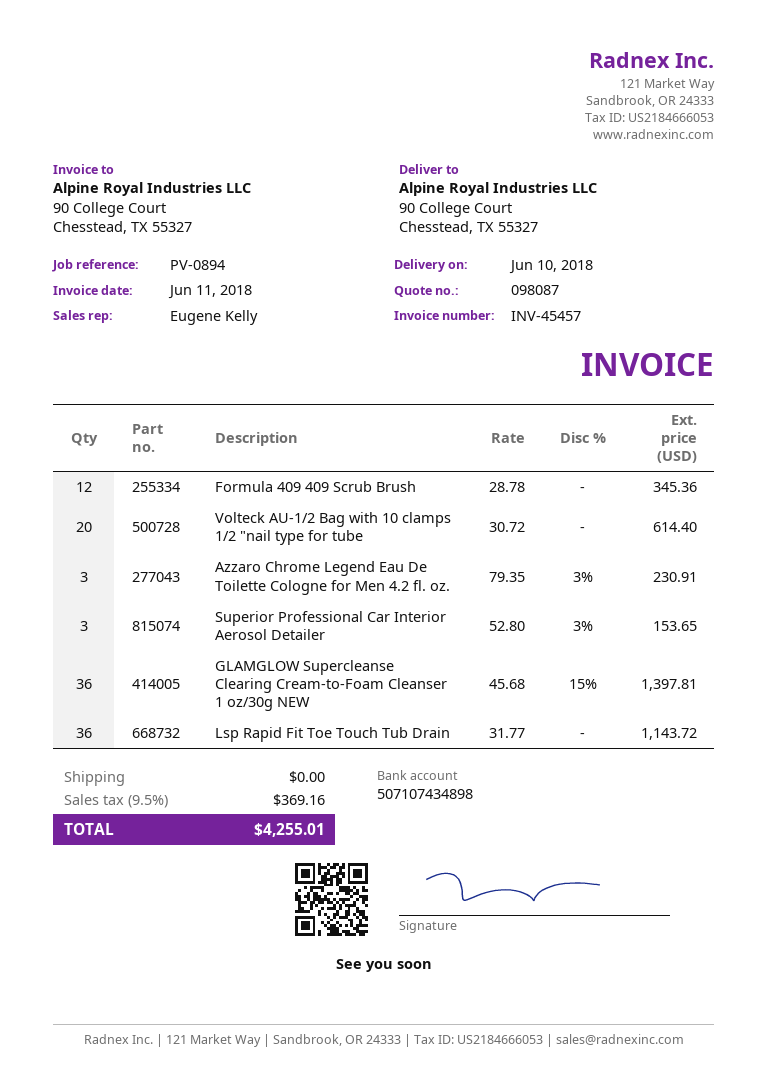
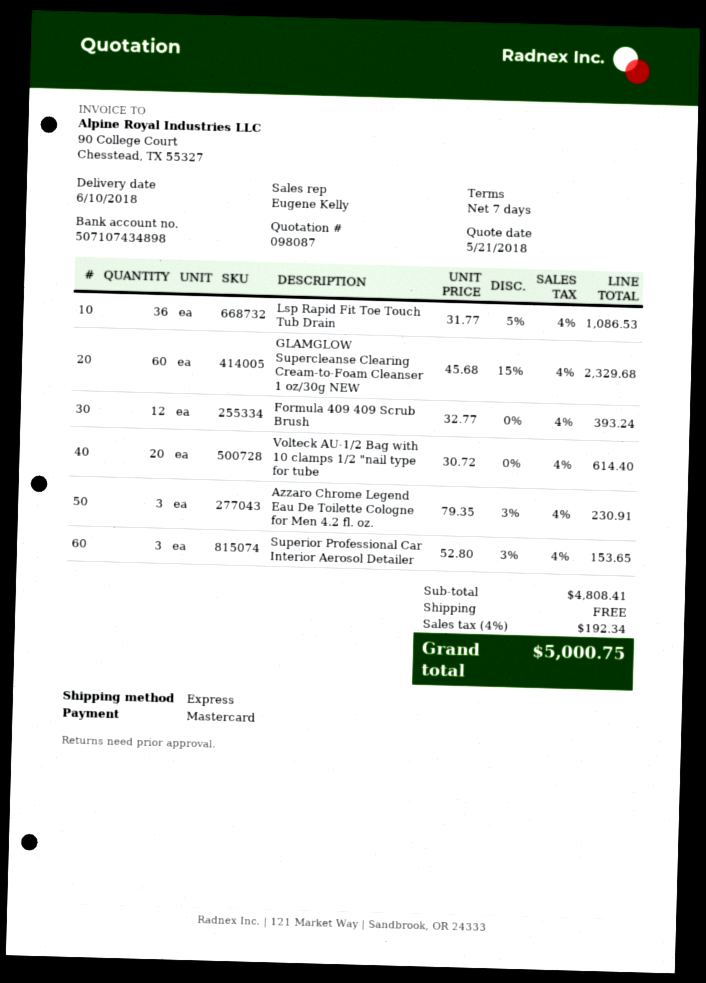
Formula 409 409 Scrub Brush: 12 x 28.78 = 345.36 -> 12 x 32.77 = 393.24
GLAMGLOW Supercleanse Clearing Cream-to-Foam Cleanser 1 oz/30g NEW: 36 x 45.68 - 15% = 1397.81 -> 60 x 45.68 - 15% = 2329.68
Lsp Rapid Fit Toe Touch Tub Drain: 36 x 31.77 = 1143.72 -> 36 x 31.77 - 5% = 1086.53
tax: 9.5% = 369.16 -> 4% = 192.34
total: 4255.01 -> 5000.75

